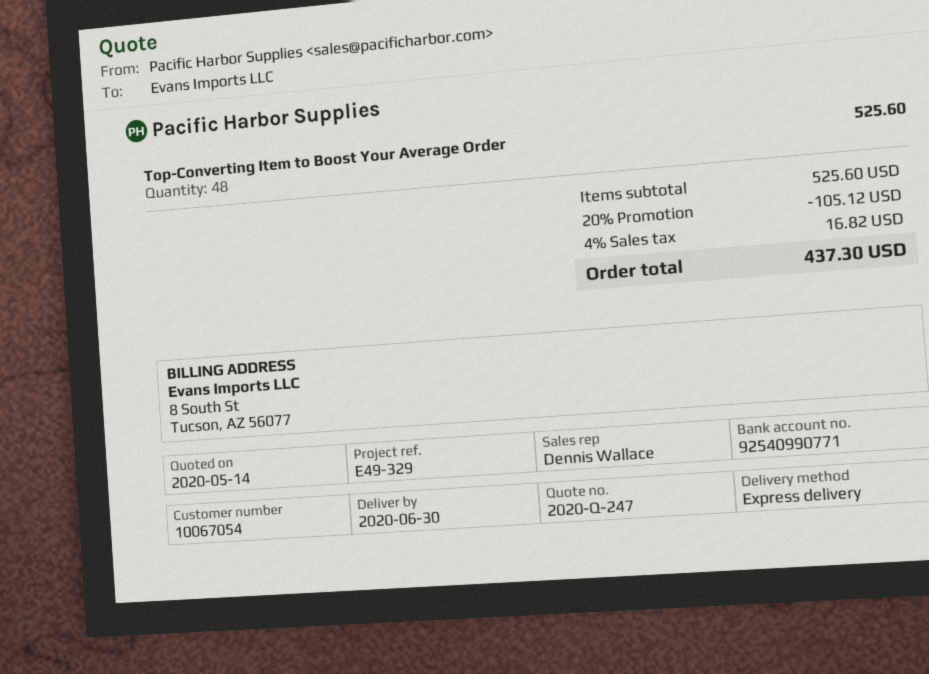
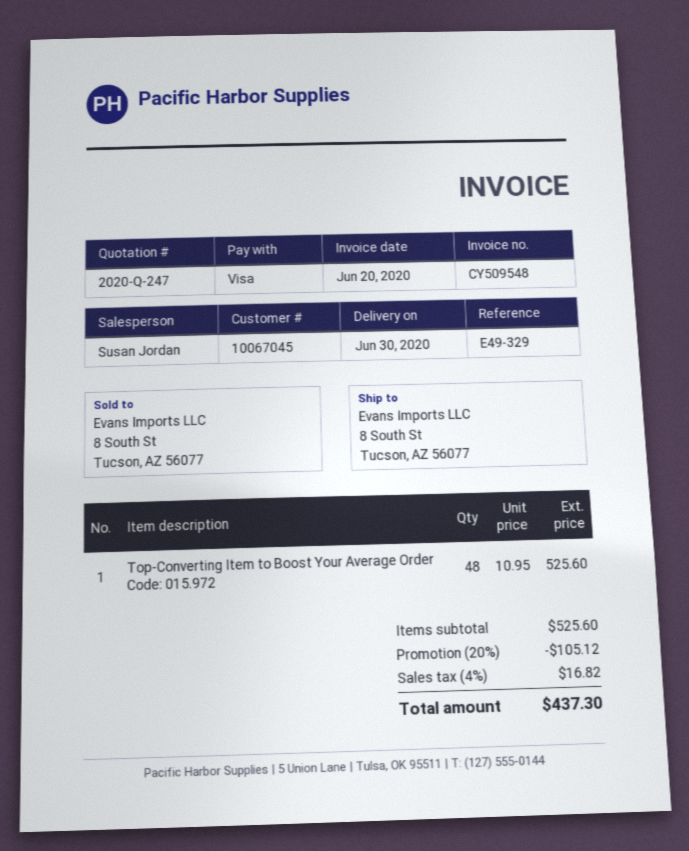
customer number: 10067054 -> 10067045
sales rep: Dennis Wallace -> Susan Jordan

